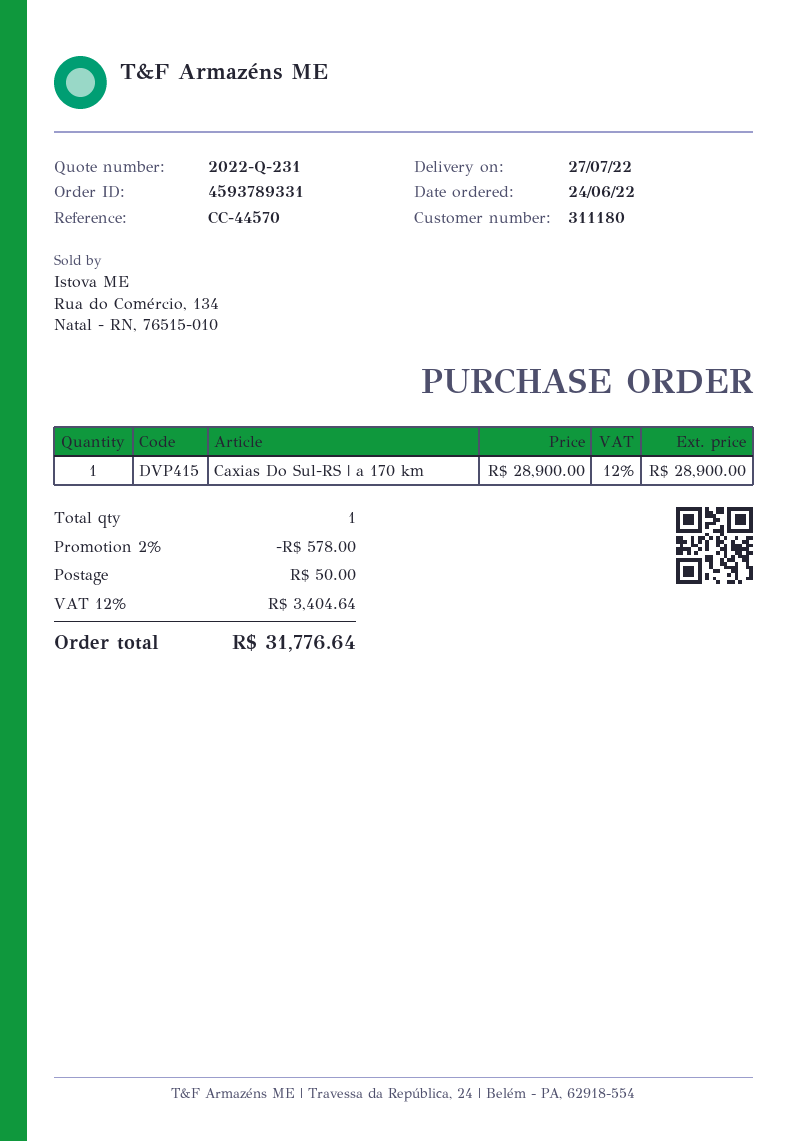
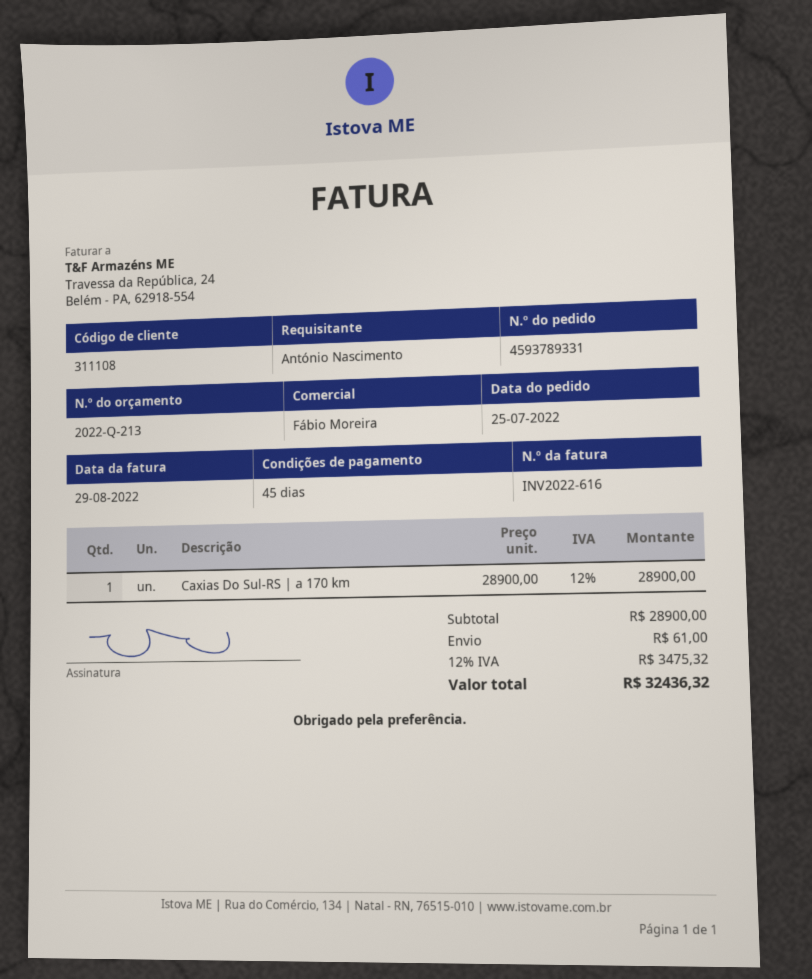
quote number: 2022-Q-231 -> 2022-Q-213
order date: 2022-06-24 -> 2022-07-25
customer number: 311180 -> 311108
discount: 2% = 578.00 -> none
shipping: 50.00 -> 61.00
tax: 12% = 3404.64 -> 12% = 3475.32
total: 31776.64 -> 32436.32

